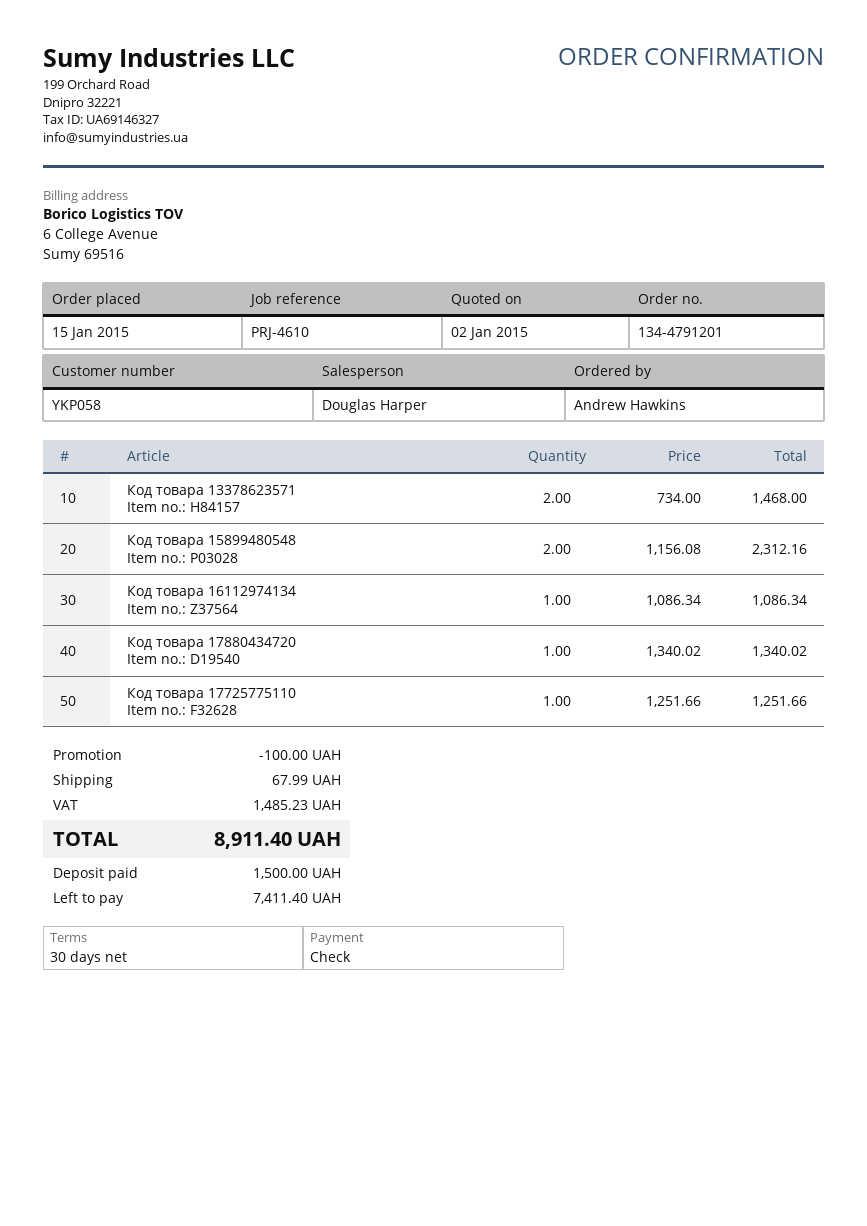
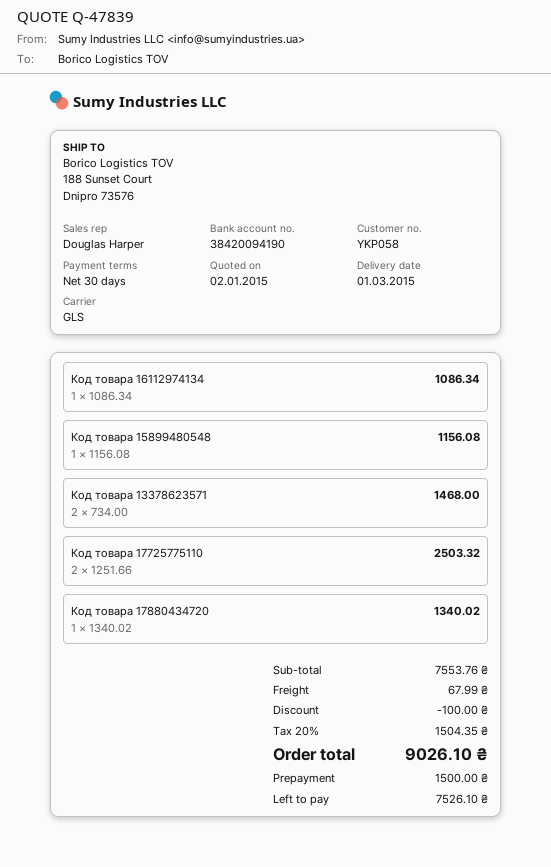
Код товара 15899480548: 2 x 1156.08 = 2312.16 -> 1 x 1156.08 = 1156.08
Код товара 17725775110: 1 x 1251.66 = 1251.66 -> 2 x 1251.66 = 2503.32
tax: 1485.23 -> 1504.35
total: 8911.40 -> 9026.10
balance: 7411.40 -> 7526.10

